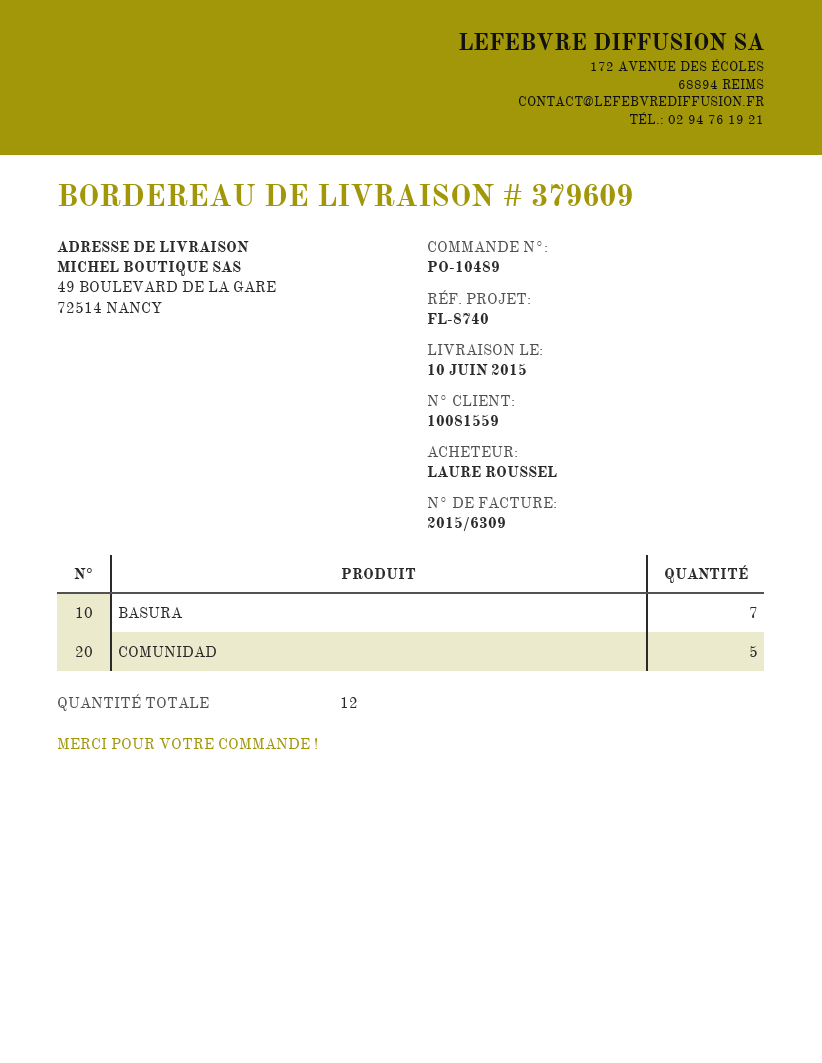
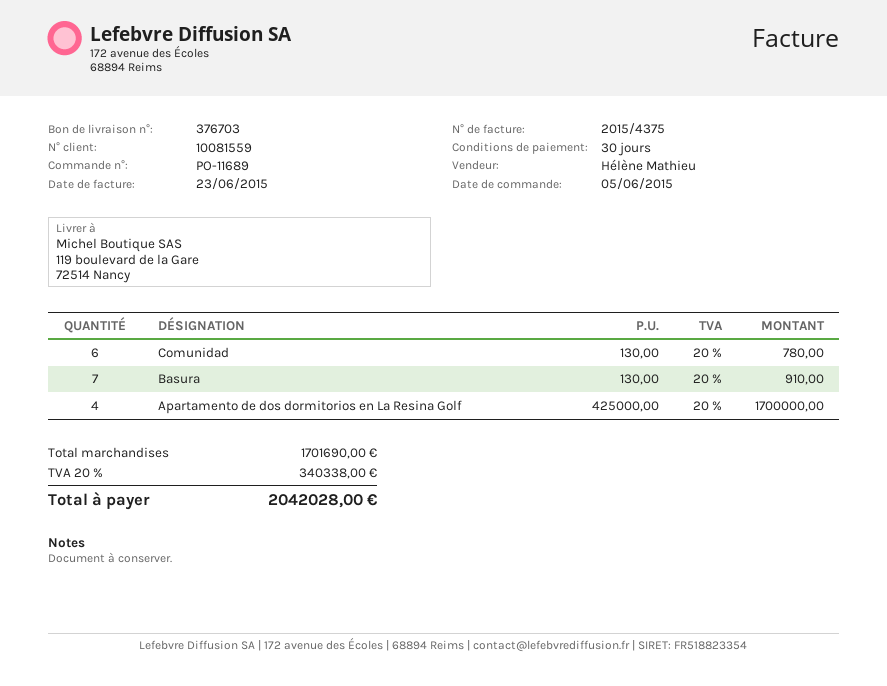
order number: PO-10489 -> PO-11689
delivery note number: 379609 -> 376703
invoice number: 2015/6309 -> 2015/4375
ship to: 49 BOULEVARD DE LA GARE, 72514 NANCY -> 119 boulevard de la Gare, 72514 Nancy
COMUNIDAD: 5 -> 6
Apartamento de dos dormitorios en La Resina Golf: none -> 4

